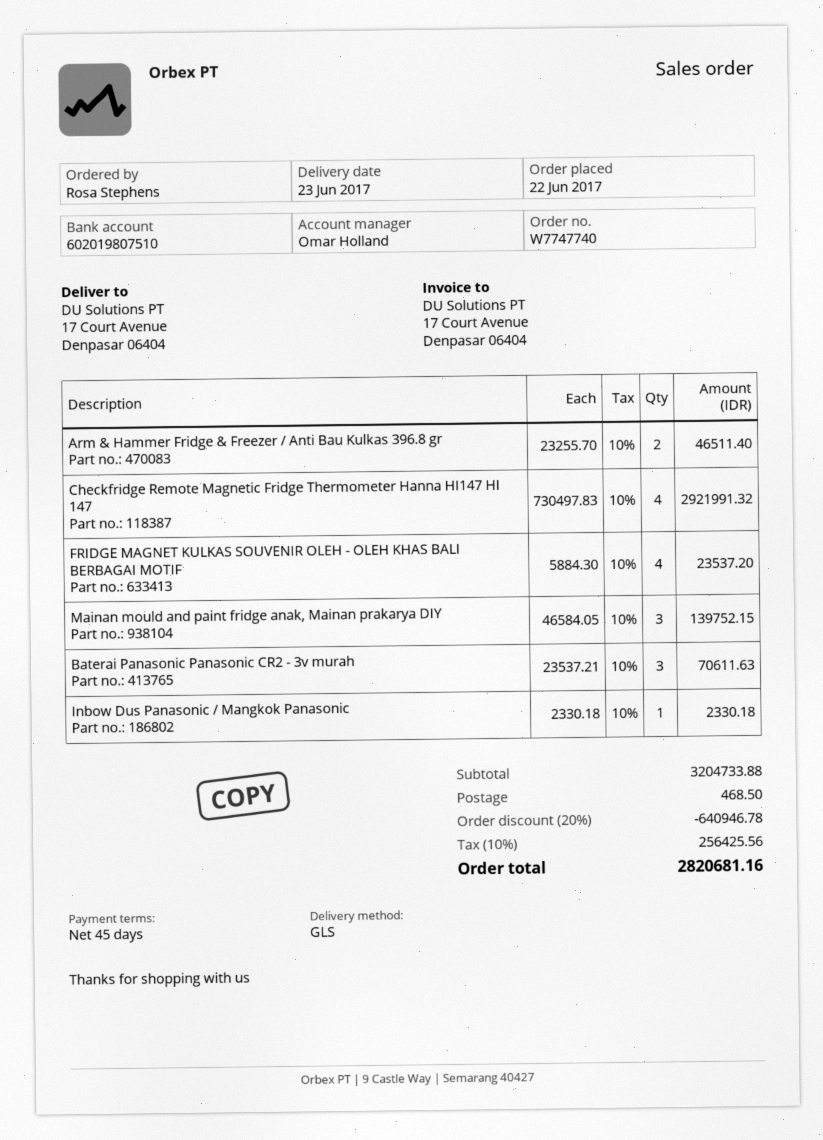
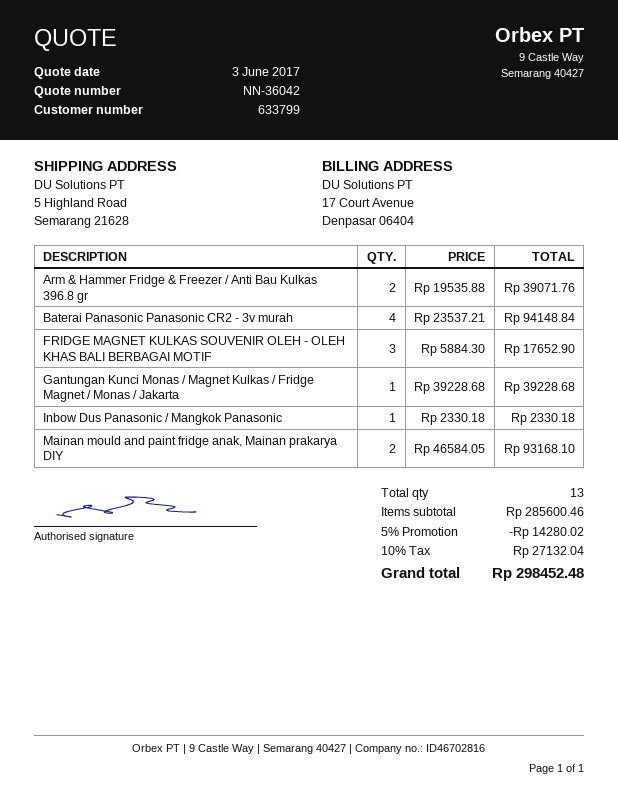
ship to: 17 Court Avenue, Denpasar 06404 -> 5 Highland Road, Semarang 21628
Arm & Hammer Fridge & Freezer / Anti Bau Kulkas 396.8 gr: 2 x 23255.70 = 46511.40 -> 2 x 19535.88 = 39071.76
Checkfridge Remote Magnetic Fridge Thermometer Hanna HI147 HI 147: 4 x 730497.83 = 2921991.32 -> none
FRIDGE MAGNET KULKAS SOUVENIR OLEH - OLEH KHAS BALI BERBAGAI MOTIF: 4 x 5884.30 = 23537.20 -> 3 x 5884.30 = 17652.90
Mainan mould and paint fridge anak, Mainan prakarya DIY: 3 x 46584.05 = 139752.15 -> 2 x 46584.05 = 93168.10
Baterai Panasonic Panasonic CR2 - 3v murah: 3 x 23537.21 = 70611.63 -> 4 x 23537.21 = 94148.84
Gantungan Kunci Monas / Magnet Kulkas / Fridge Magnet / Monas / Jakarta: none -> 1 x 39228.68 = 39228.68
subtotal: 3204733.88 -> 285600.46
discount: 20% = 640946.78 -> 5% = 14280.02
shipping: 468.50 -> none
tax: 10% = 256425.56 -> 10% = 27132.04
total: 2820681.16 -> 298452.48

